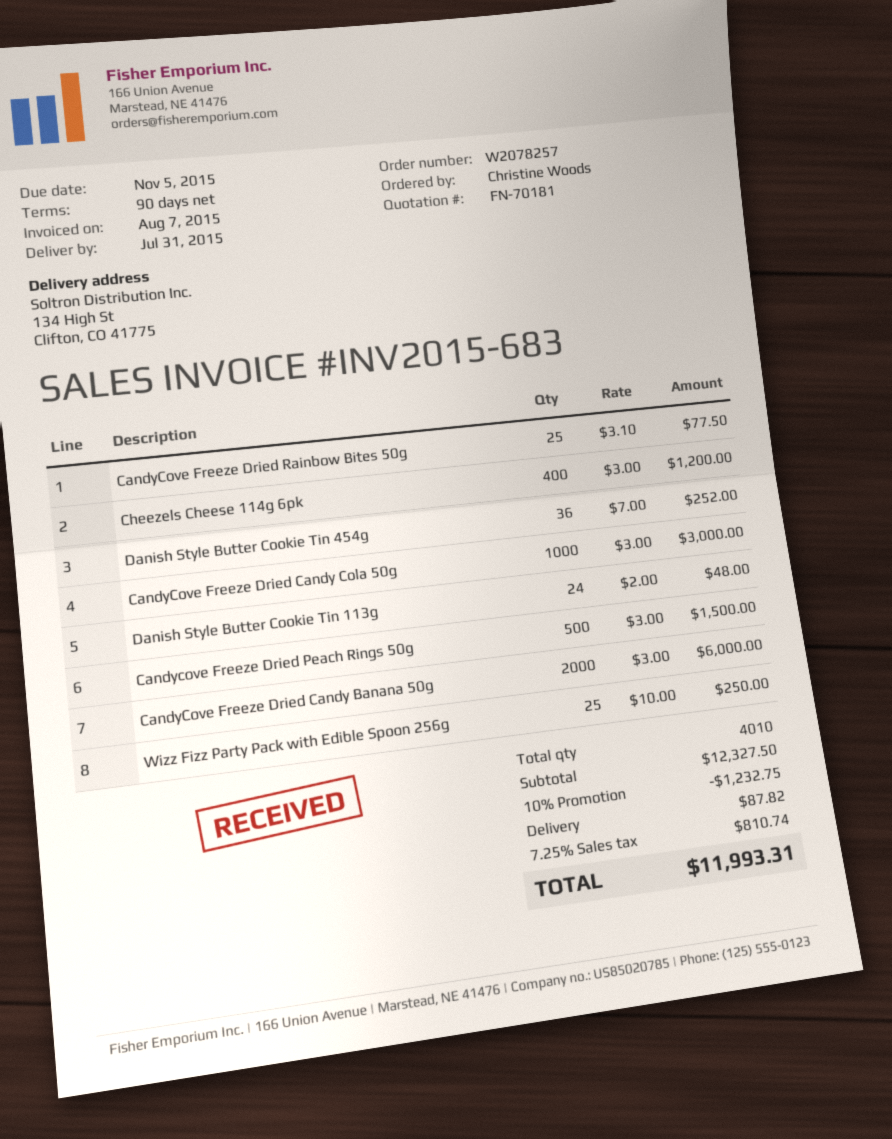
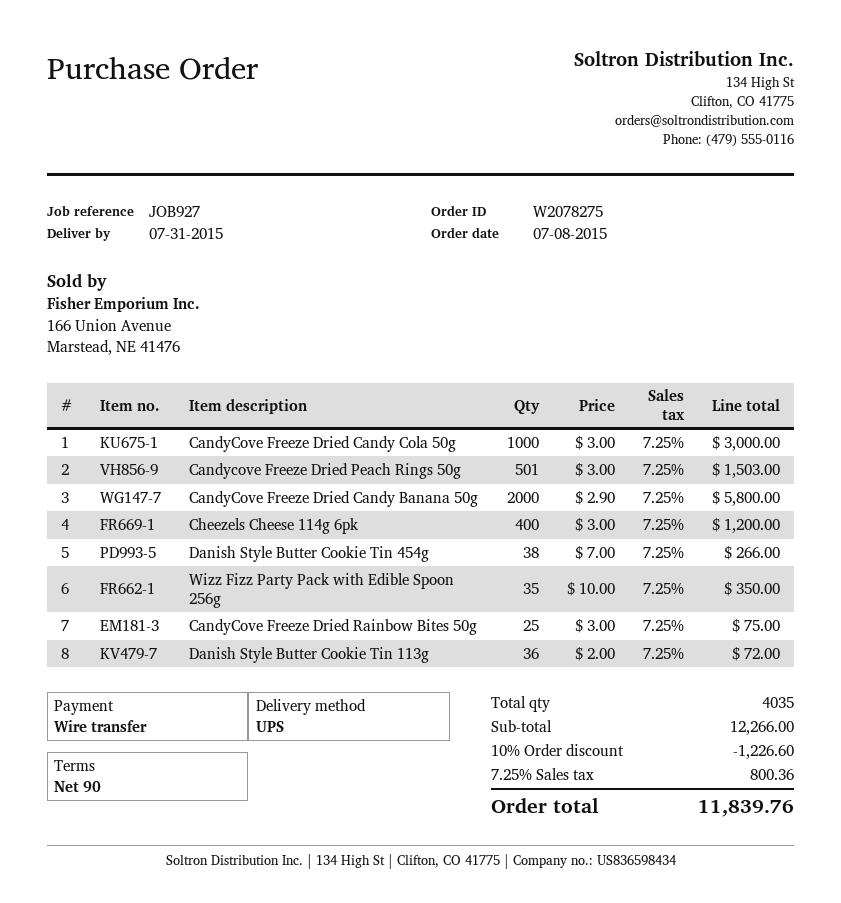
order number: W2078257 -> W2078275
CandyCove Freeze Dried Rainbow Bites 50g: 25 x 3.10 = 77.50 -> 25 x 3.00 = 75.00
Danish Style Butter Cookie Tin 454g: 36 x 7.00 = 252.00 -> 38 x 7.00 = 266.00
Danish Style Butter Cookie Tin 113g: 24 x 2.00 = 48.00 -> 36 x 2.00 = 72.00
Candycove Freeze Dried Peach Rings 50g: 500 x 3.00 = 1500.00 -> 501 x 3.00 = 1503.00
CandyCove Freeze Dried Candy Banana 50g: 2000 x 3.00 = 6000.00 -> 2000 x 2.90 = 5800.00
Wizz Fizz Party Pack with Edible Spoon 256g: 25 x 10.00 = 250.00 -> 35 x 10.00 = 350.00
total quantity: 4010 -> 4035
subtotal: 12327.50 -> 12266.00
discount: 10% = 1232.75 -> 10% = 1226.60
shipping: 87.82 -> none
tax: 7.25% = 810.74 -> 7.25% = 800.36
total: 11993.31 -> 11839.76

